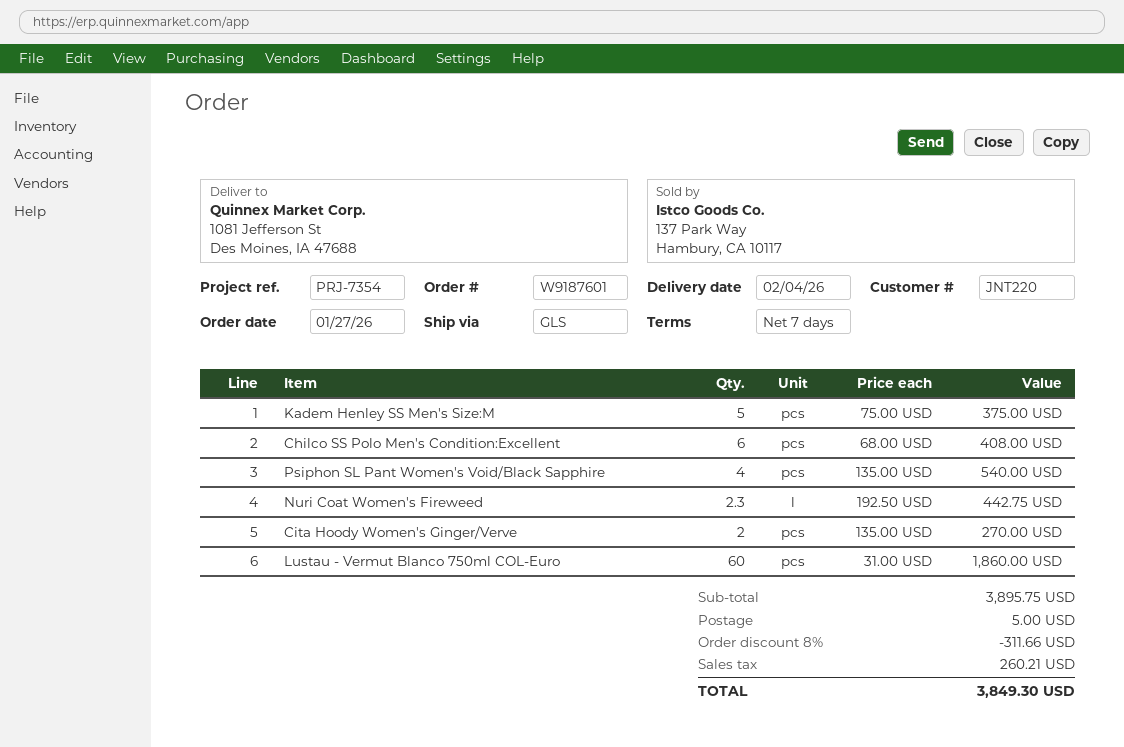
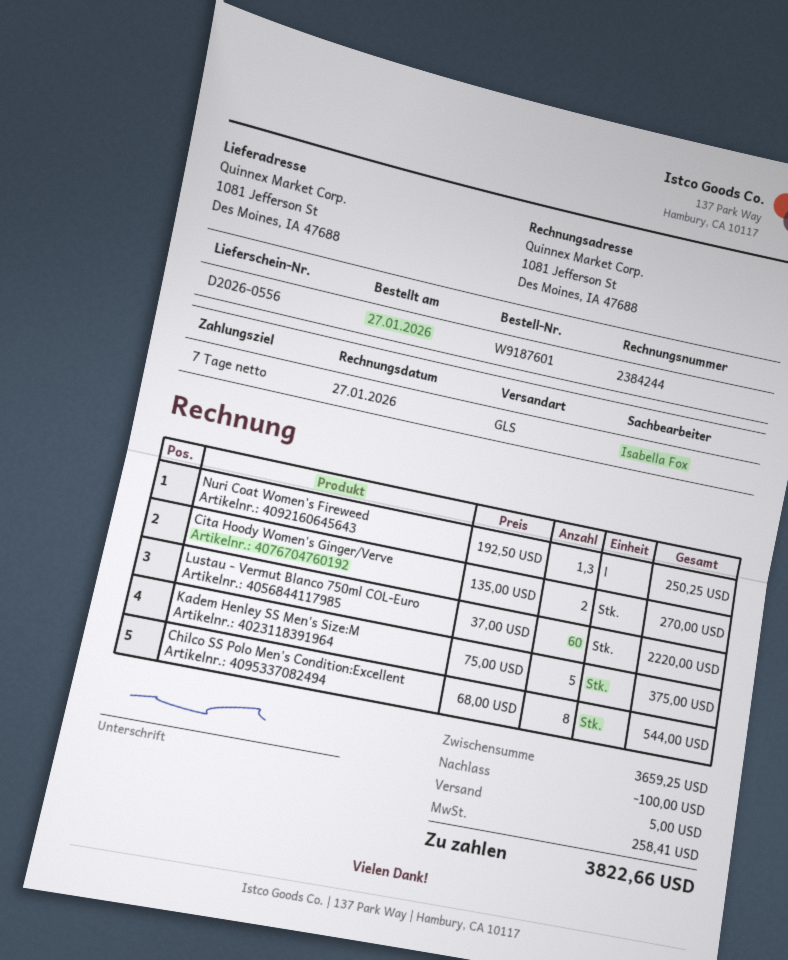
Chilco SS Polo Men's Condition:Excellent: 6 x 68.00 = 408.00 -> 8 x 68.00 = 544.00
Psiphon SL Pant Women's Void/Black Sapphire: 4 x 135.00 = 540.00 -> none
Nuri Coat Women's Fireweed: 2.3 x 192.50 = 442.75 -> 1.3 x 192.50 = 250.25
Lustau - Vermut Blanco 750ml COL-Euro: 60 x 31.00 = 1860.00 -> 60 x 37.00 = 2220.00
subtotal: 3895.75 -> 3659.25
discount: 311.66 -> 100.00
tax: 260.21 -> 258.41
total: 3849.30 -> 3822.66

